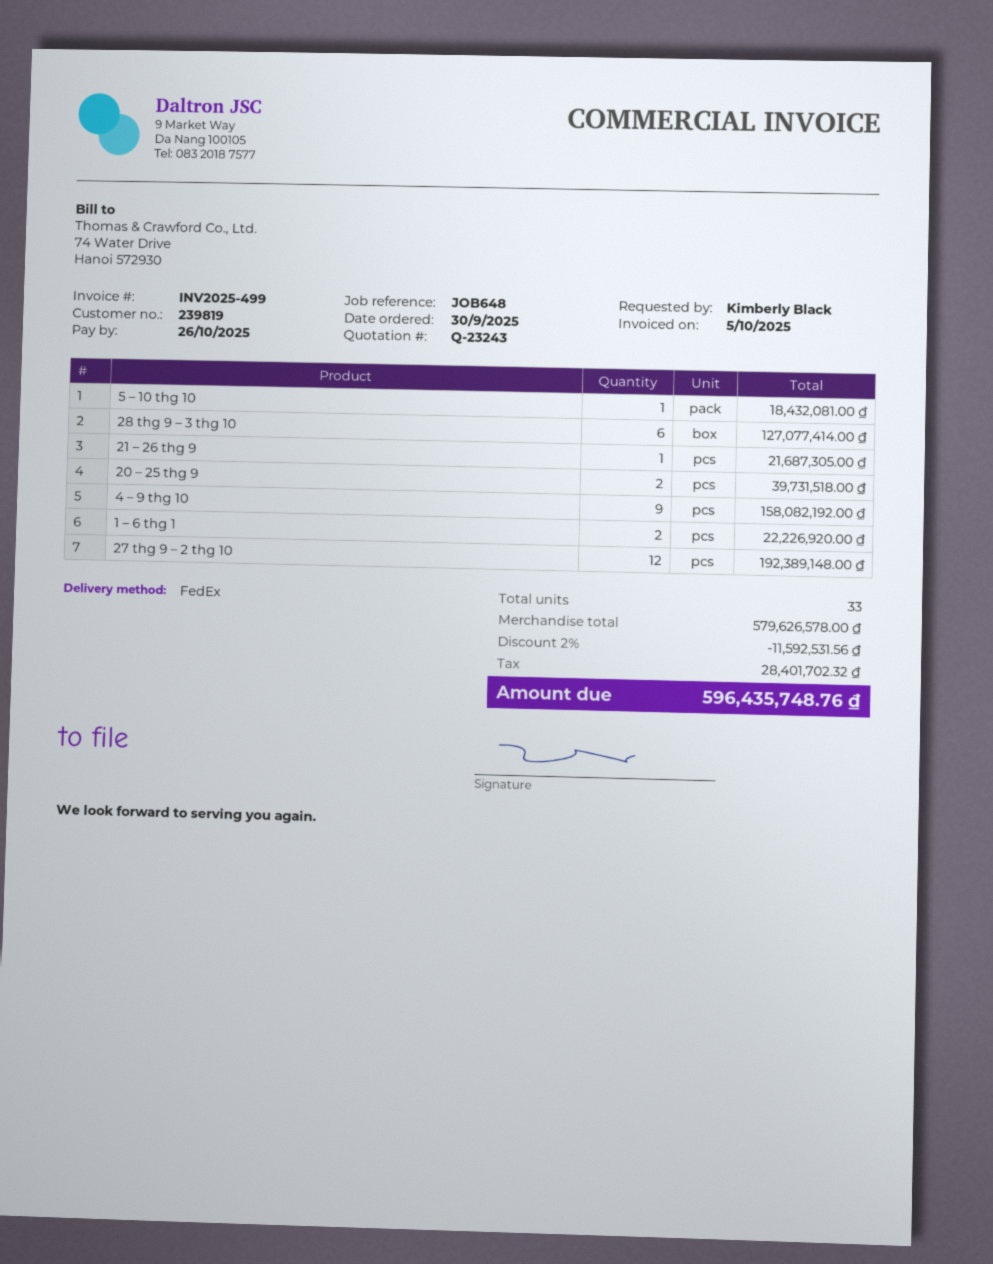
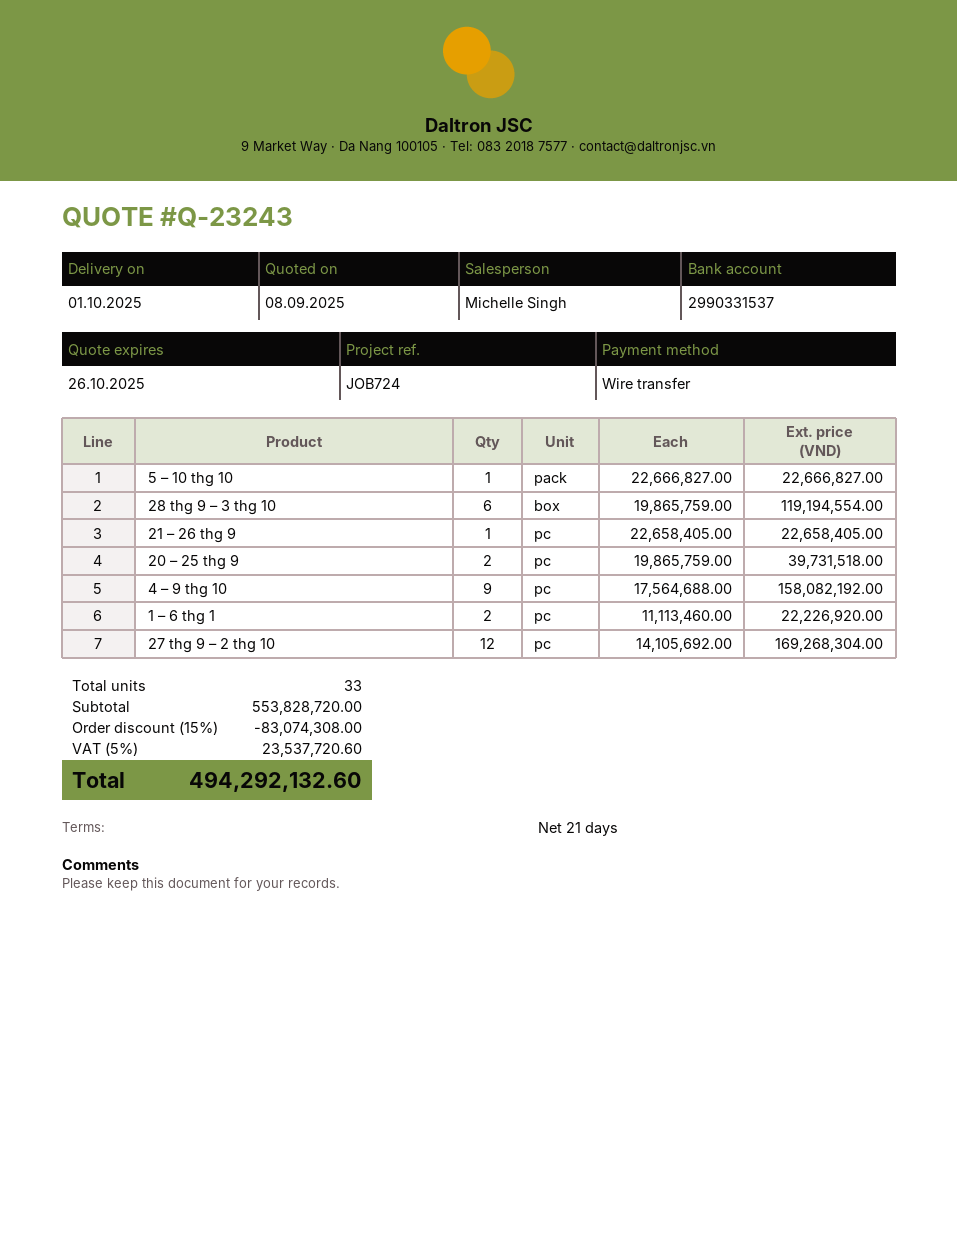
reference: JOB648 -> JOB724
5 – 10 thg 10: 1 for 18432081.00 -> 1 for 22666827.00
28 thg 9 – 3 thg 10: 6 for 127077414.00 -> 6 for 119194554.00
21 – 26 thg 9: 1 for 21687305.00 -> 1 for 22658405.00
27 thg 9 – 2 thg 10: 12 for 192389148.00 -> 12 for 169268304.00
subtotal: 579626578.00 -> 553828720.00
discount: 2% = 11592531.56 -> 15% = 83074308.00
tax: 28401702.32 -> 23537720.60
total: 596435748.76 -> 494292132.60

